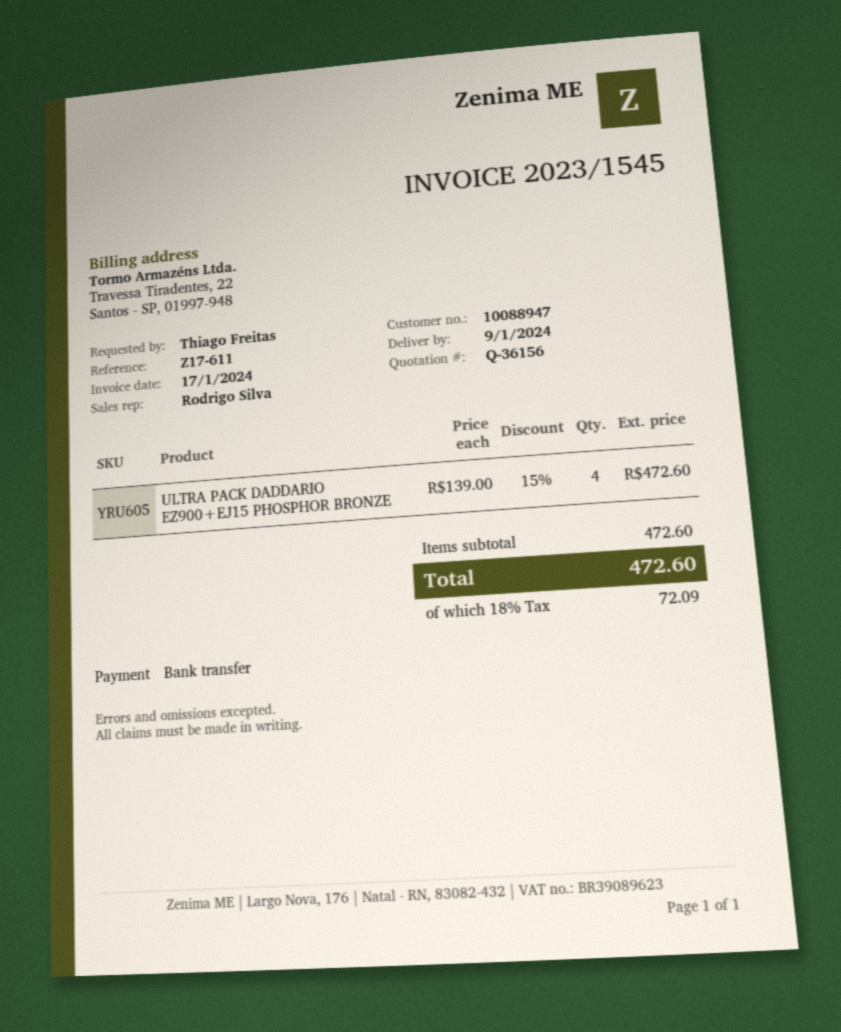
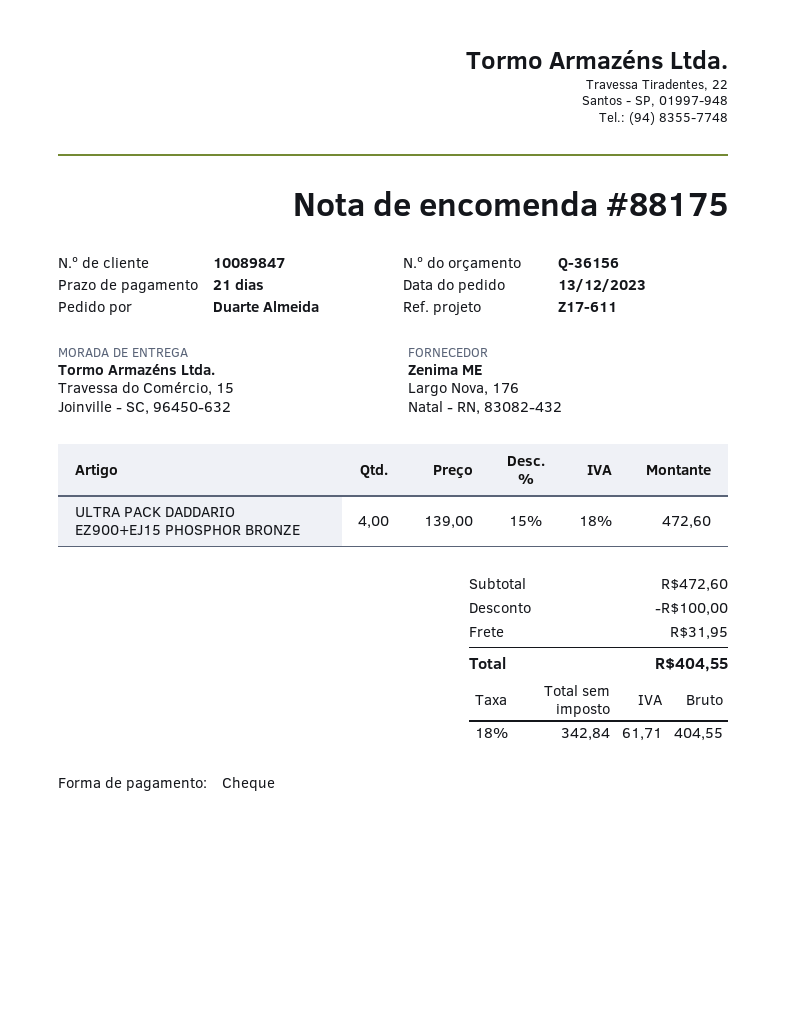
customer number: 10088947 -> 10089847
ordered by: Thiago Freitas -> Duarte Almeida
payment method: bank transfer -> cheque
discount: none -> 100.00
shipping: none -> 31.95
tax: 18% = 72.09 -> 18% = 61.71
total: 472.60 -> 404.55

